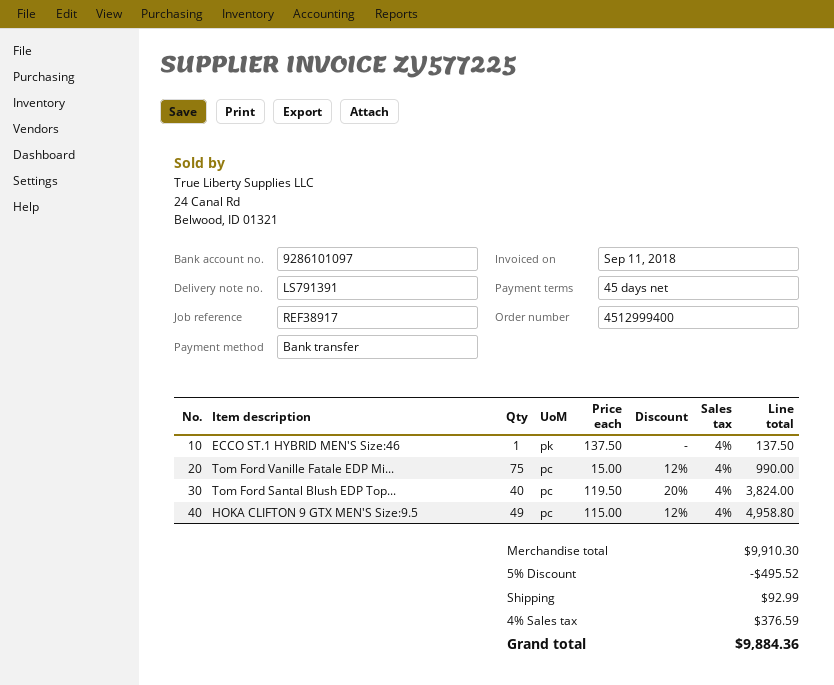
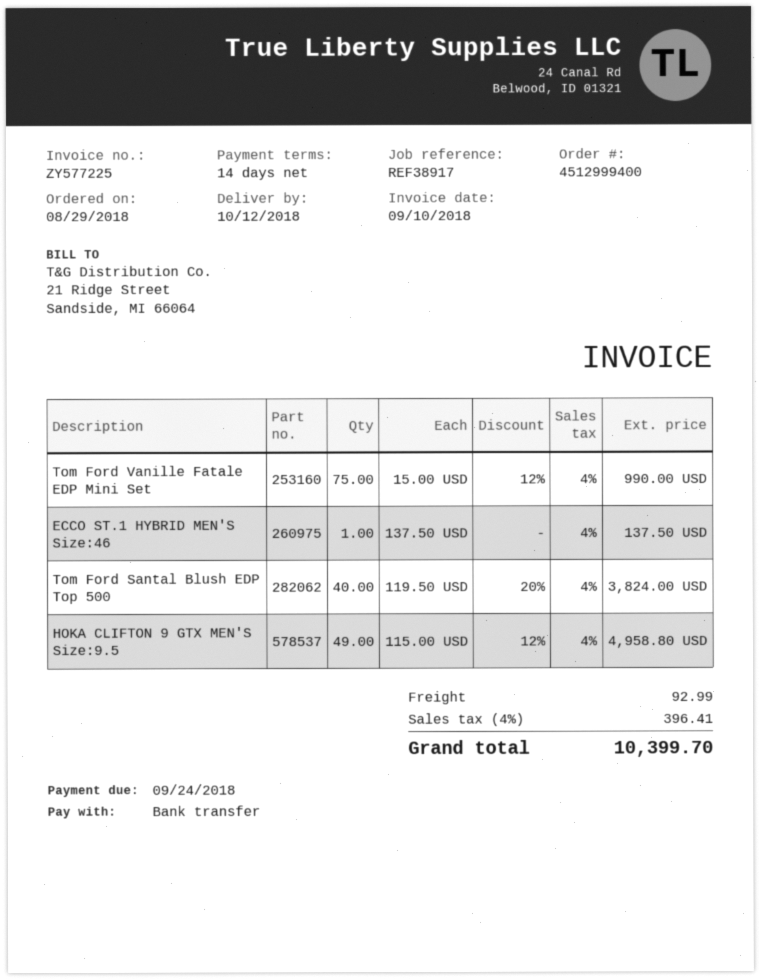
invoice date: 2018-09-11 -> 2018-09-10
payment terms: 45 days -> 14 days
discount: 5% = 495.52 -> none
tax: 4% = 376.59 -> 4% = 396.41
total: 9884.36 -> 10399.70

